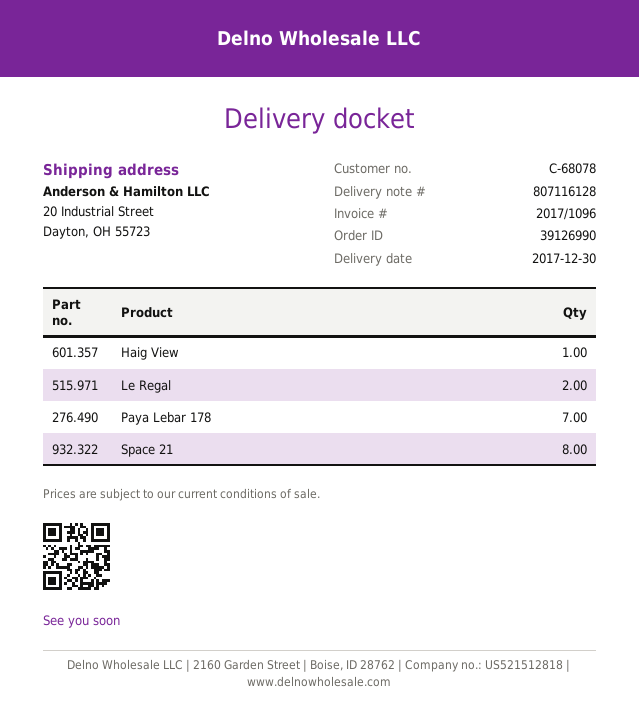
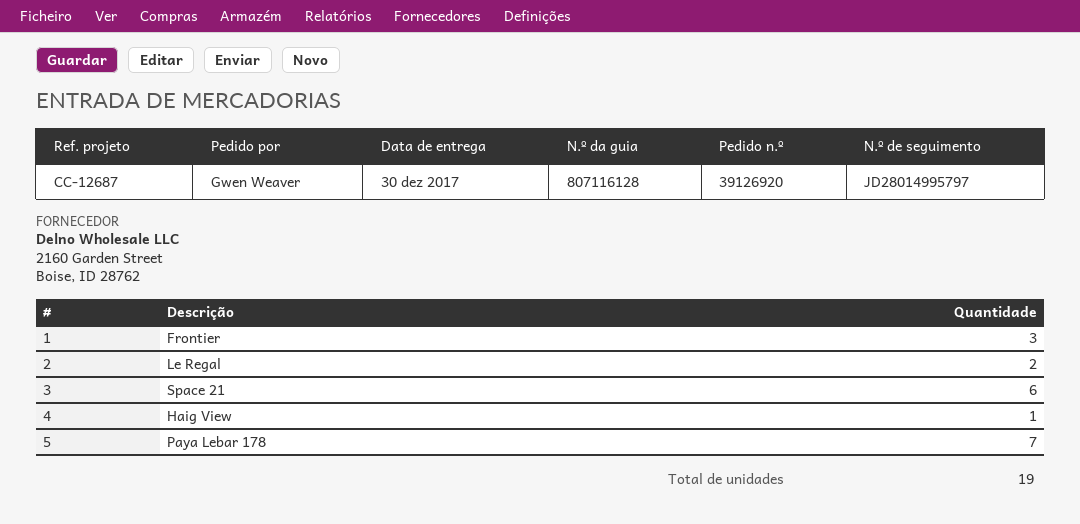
order number: 39126990 -> 39126920
Space 21: 8 -> 6
Frontier: none -> 3

